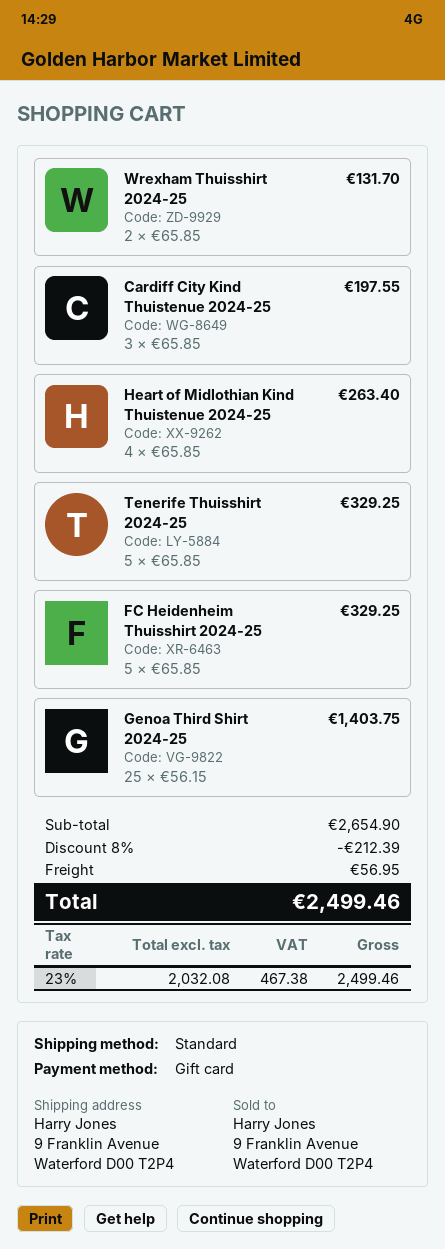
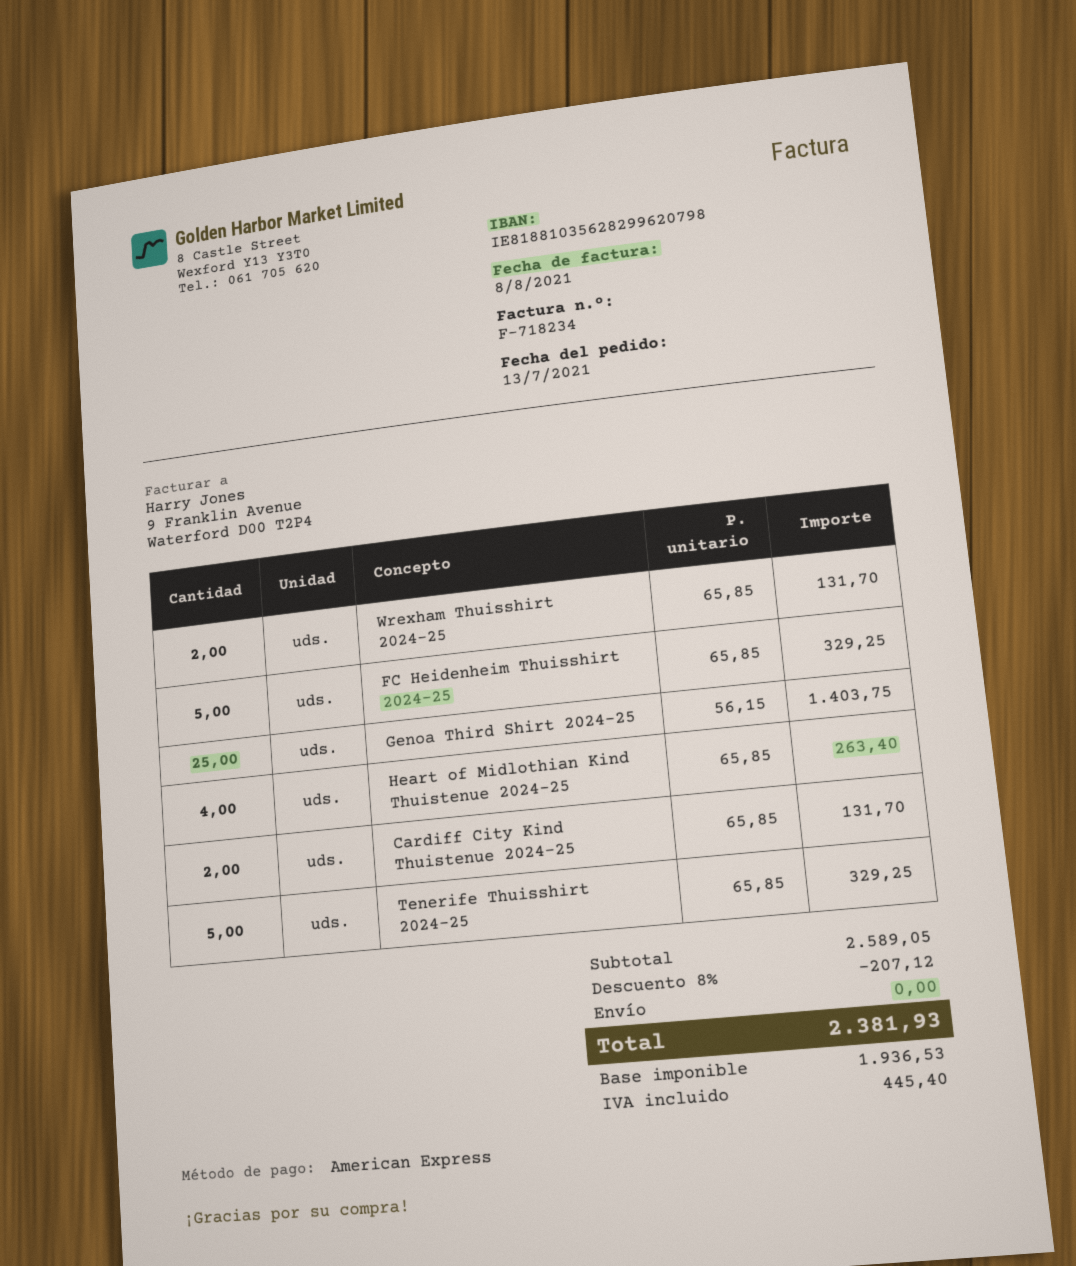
payment method: gift card -> American Express
Cardiff City Kind Thuistenue 2024-25: 3 x 65.85 = 197.55 -> 2 x 65.85 = 131.70
subtotal: 2654.90 -> 2589.05
discount: 8% = 212.39 -> 8% = 207.12
shipping: 56.95 -> 0.00
net: 2032.08 -> 1936.53
tax: 467.38 -> 445.40
total: 2499.46 -> 2381.93

